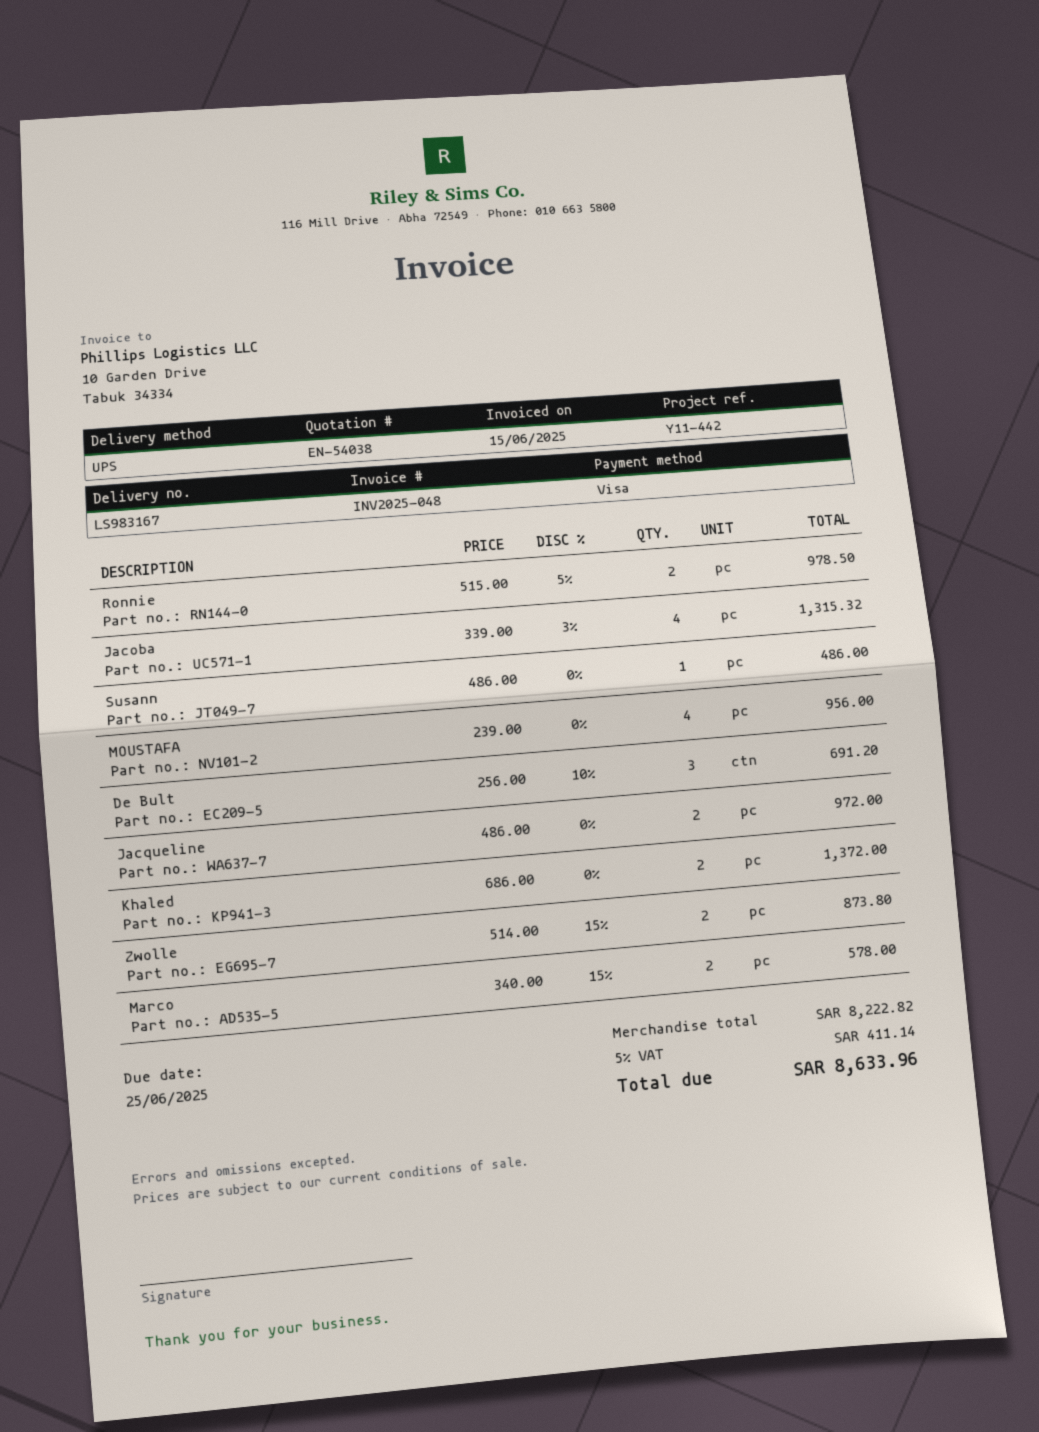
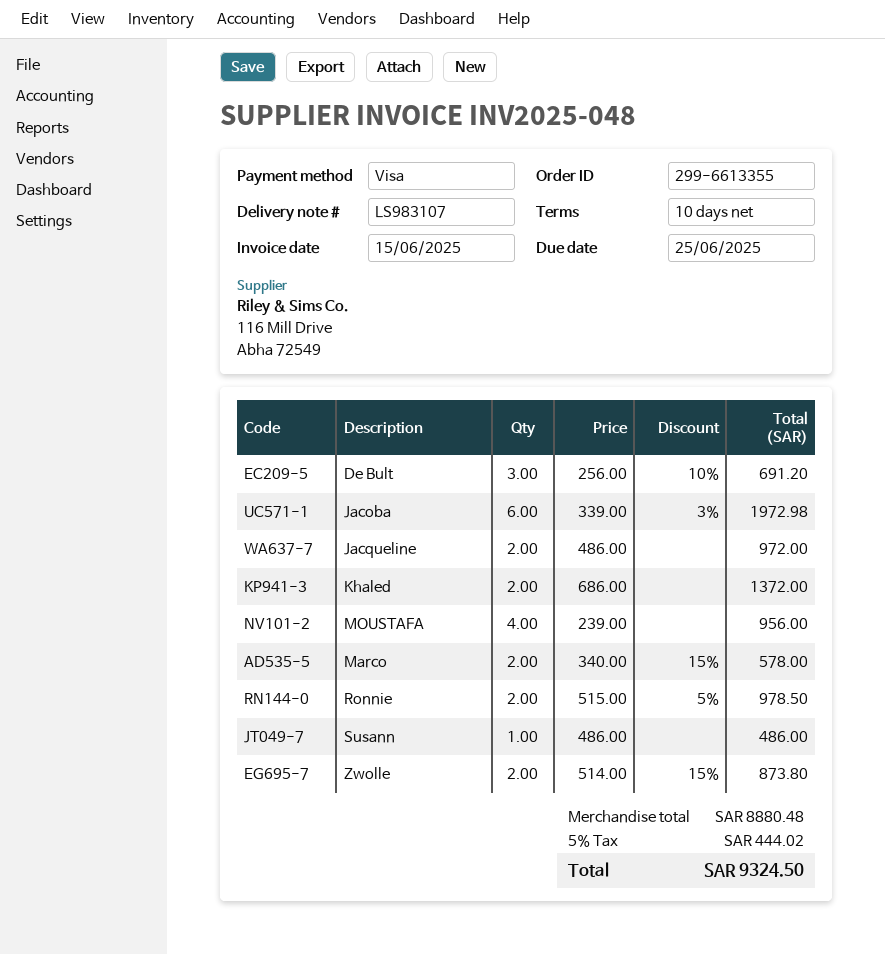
delivery note number: LS983167 -> LS983107
Jacoba: 4 x 339.00 - 3% = 1315.32 -> 6 x 339.00 - 3% = 1972.98
subtotal: 8222.82 -> 8880.48
tax: 5% = 411.14 -> 5% = 444.02
total: 8633.96 -> 9324.50

